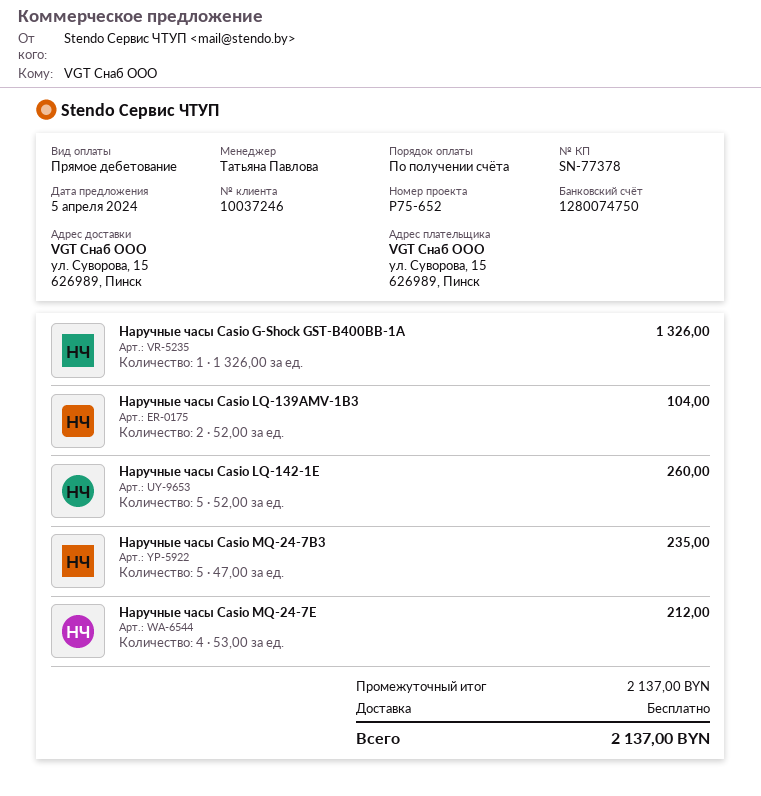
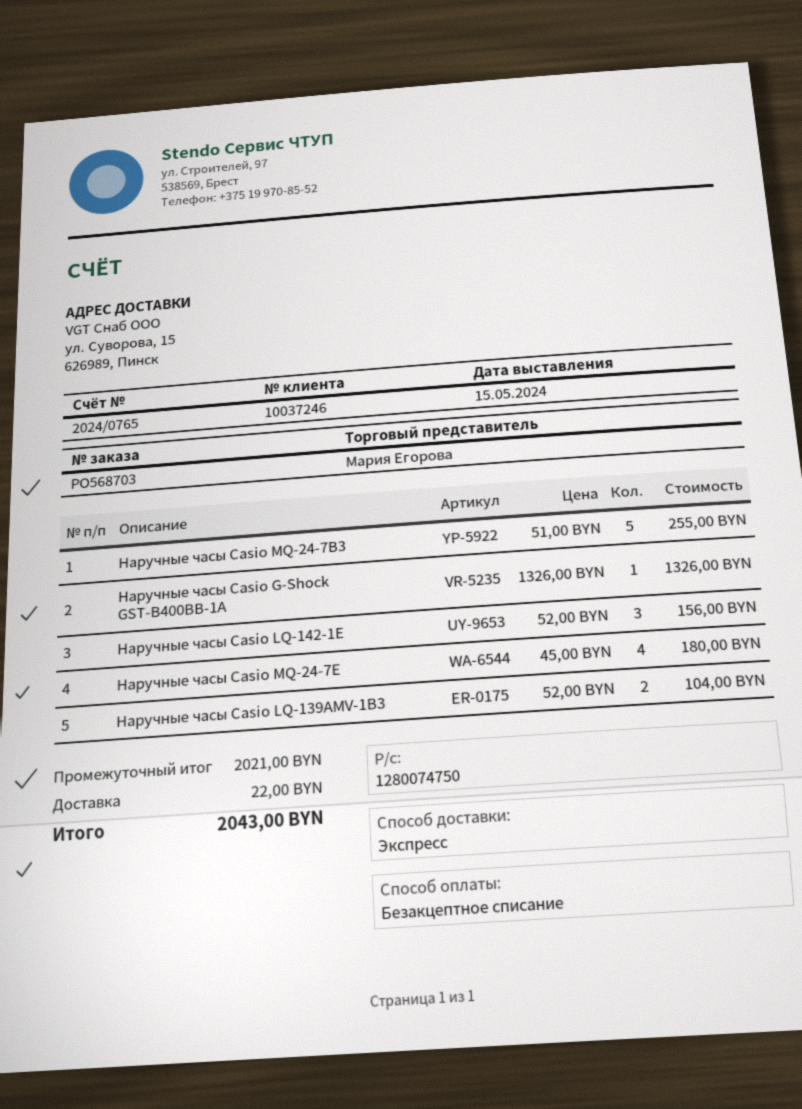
sales rep: Татьяна Павлова -> Мария Егорова
Наручные часы Casio LQ-142-1E: 5 x 52.00 = 260.00 -> 3 x 52.00 = 156.00
Наручные часы Casio MQ-24-7B3: 5 x 47.00 = 235.00 -> 5 x 51.00 = 255.00
Наручные часы Casio MQ-24-7E: 4 x 53.00 = 212.00 -> 4 x 45.00 = 180.00
subtotal: 2137.00 -> 2021.00
shipping: 0.00 -> 22.00
total: 2137.00 -> 2043.00

